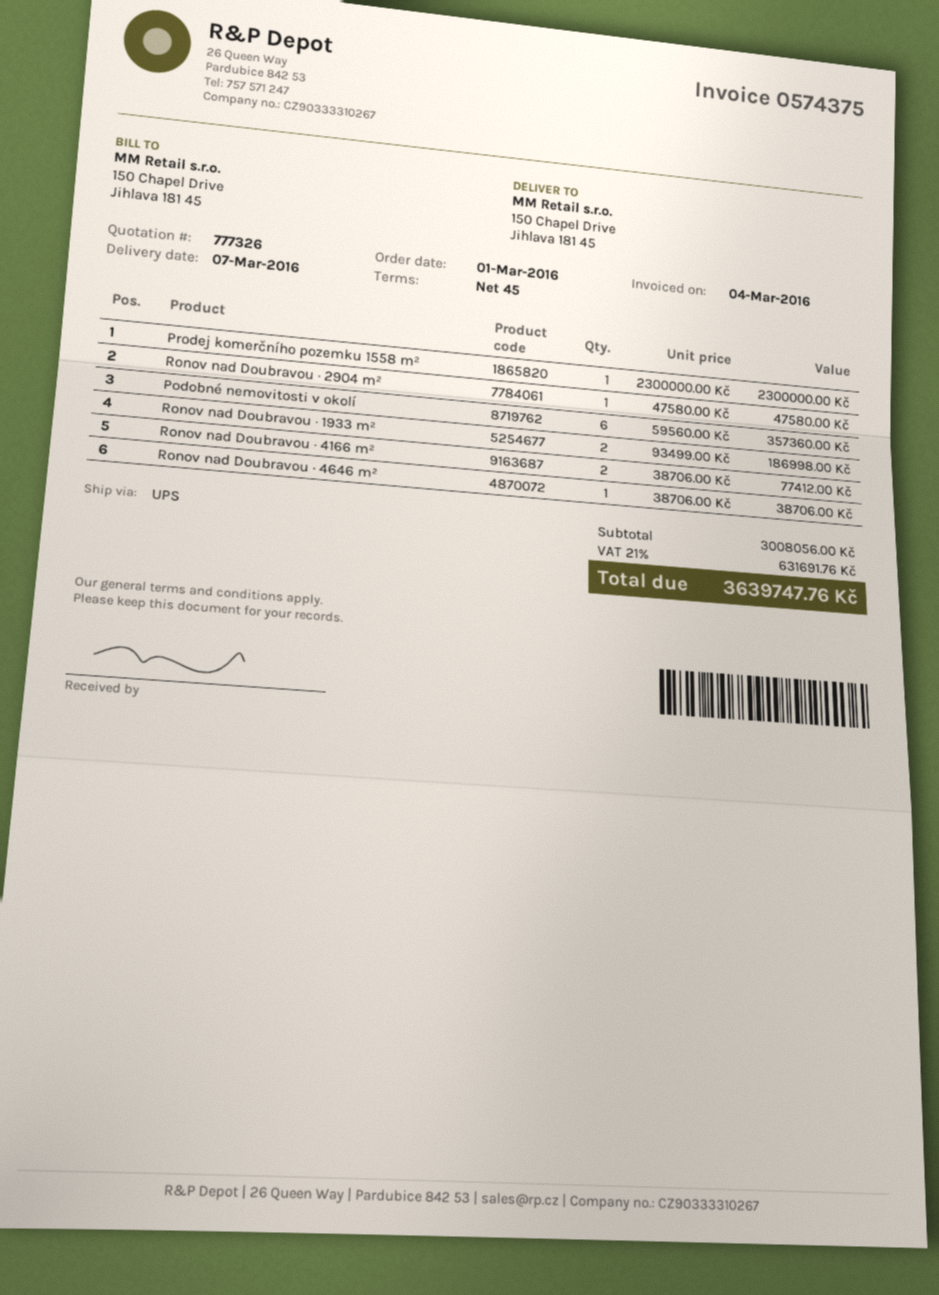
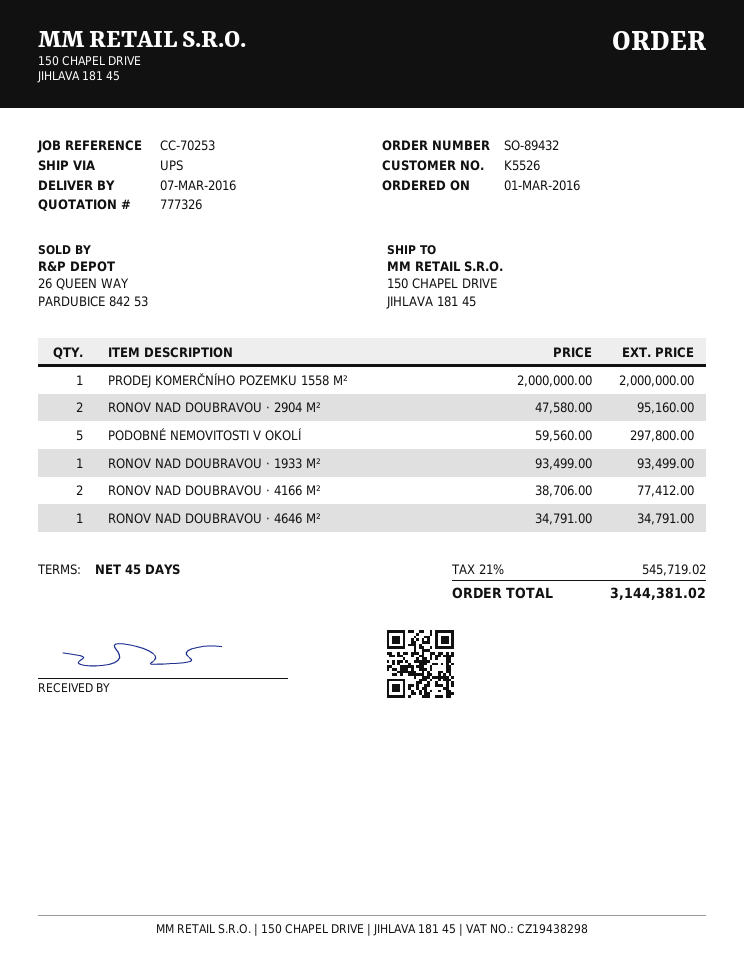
Prodej komerčního pozemku 1558 m²: 1 x 2300000.00 = 2300000.00 -> 1 x 2000000.00 = 2000000.00
Ronov nad Doubravou · 2904 m²: 1 x 47580.00 = 47580.00 -> 2 x 47580.00 = 95160.00
Podobné nemovitosti v okolí: 6 x 59560.00 = 357360.00 -> 5 x 59560.00 = 297800.00
Ronov nad Doubravou · 1933 m²: 2 x 93499.00 = 186998.00 -> 1 x 93499.00 = 93499.00
Ronov nad Doubravou · 4646 m²: 1 x 38706.00 = 38706.00 -> 1 x 34791.00 = 34791.00
tax: 21% = 631691.76 -> 21% = 545719.02
total: 3639747.76 -> 3144381.02

